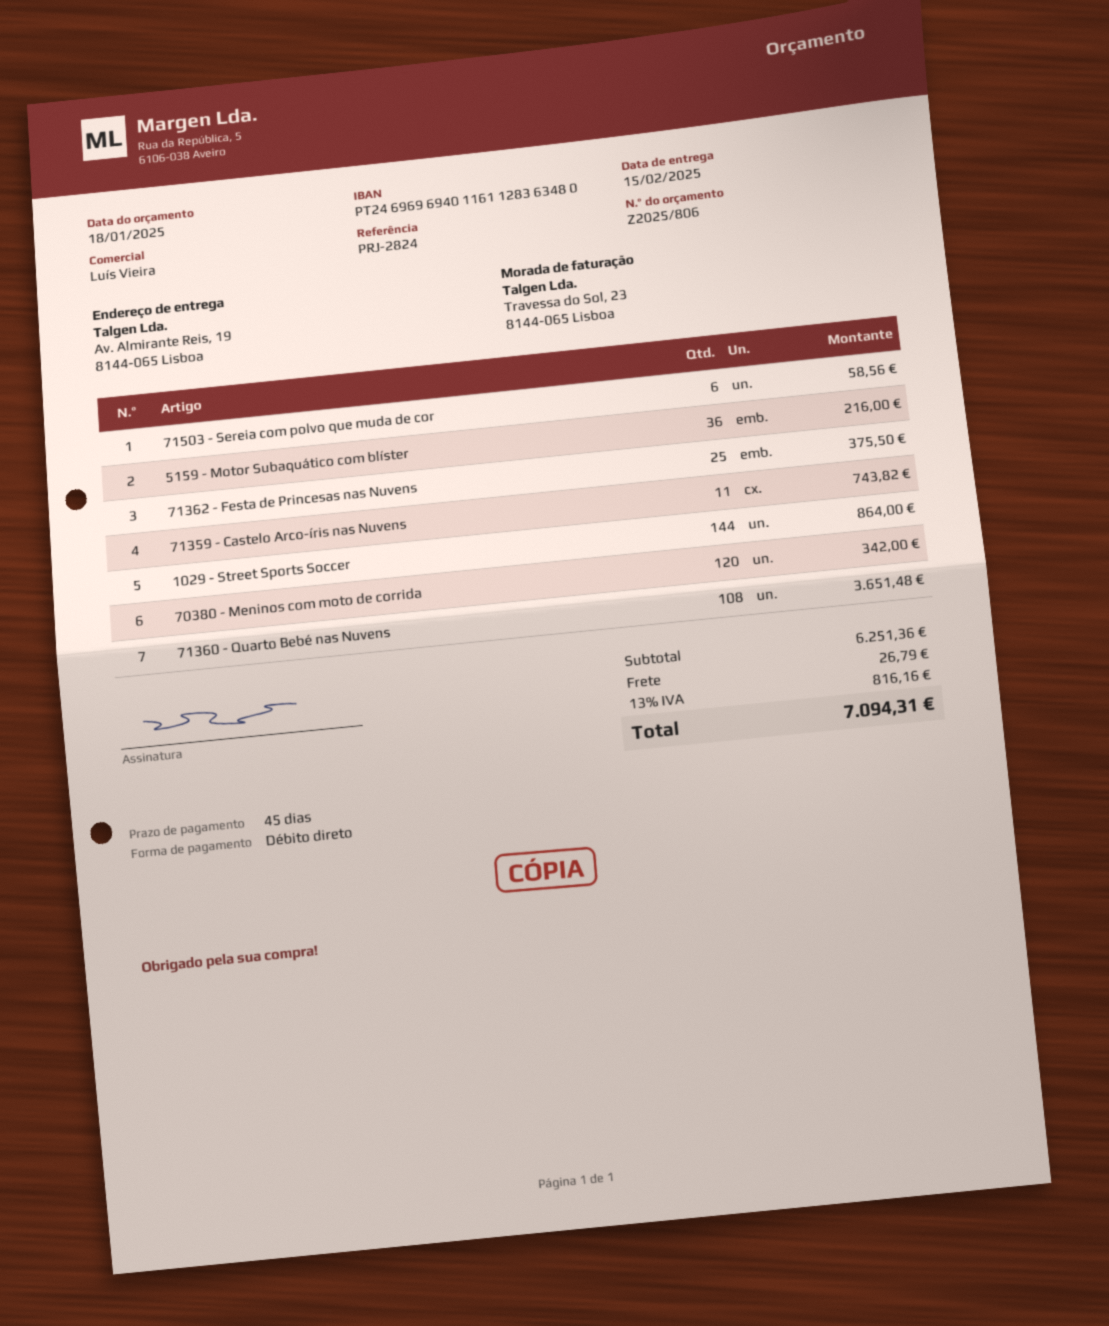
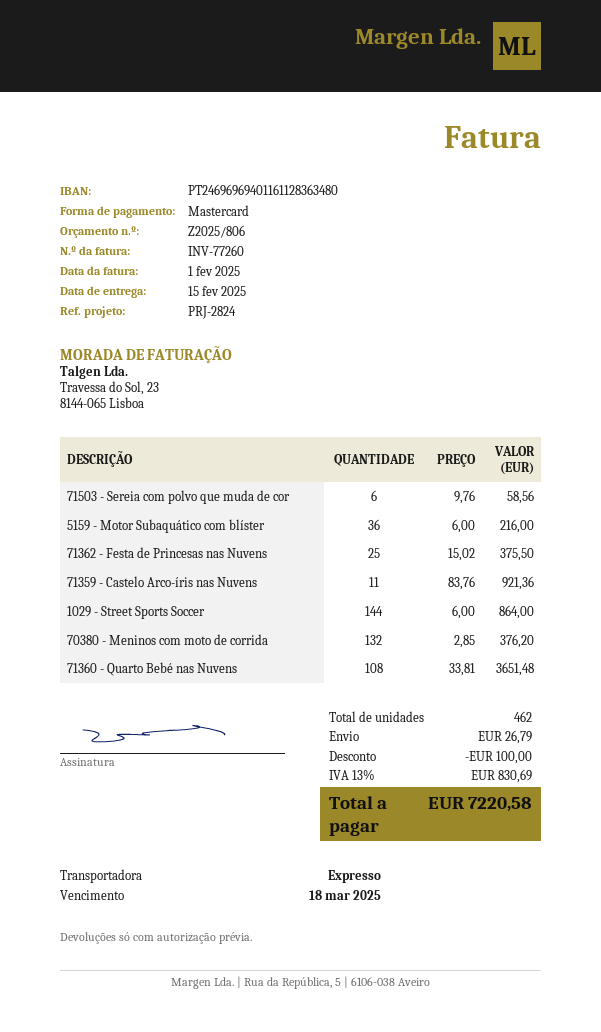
payment method: direct debit -> Mastercard
71359 - Castelo Arco-íris nas Nuvens: 11 for 743.82 -> 11 for 921.36
70380 - Meninos com moto de corrida: 120 for 342.00 -> 132 for 376.20
discount: none -> 100.00
tax: 13% = 816.16 -> 13% = 830.69
total: 7094.31 -> 7220.58

